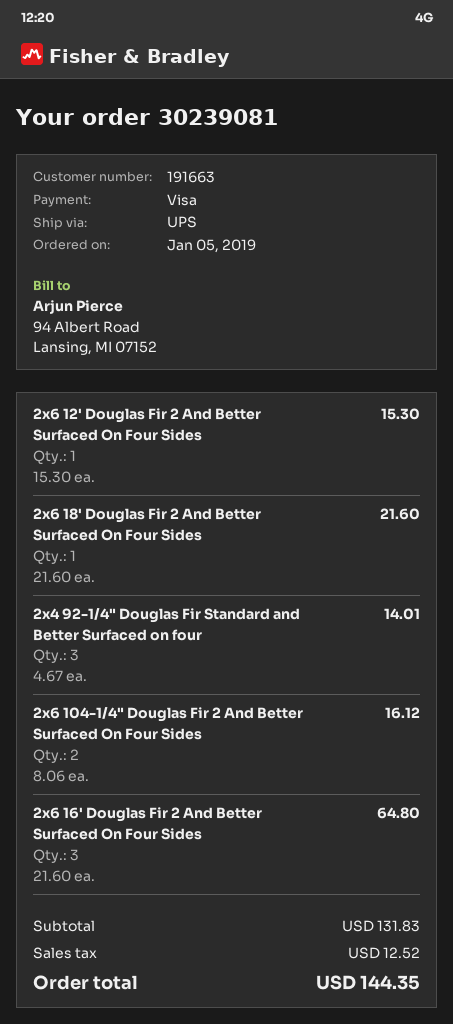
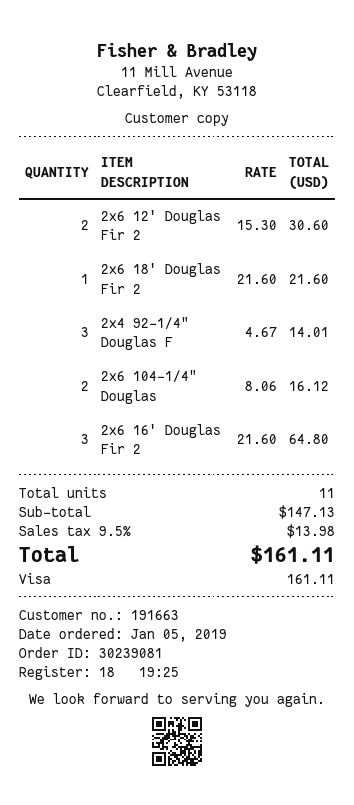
2x6 12' Douglas Fir 2 And Better Surfaced On Four Sides: 1 x 15.30 = 15.30 -> 2 x 15.30 = 30.60
subtotal: 131.83 -> 147.13
tax: 12.52 -> 13.98
total: 144.35 -> 161.11

